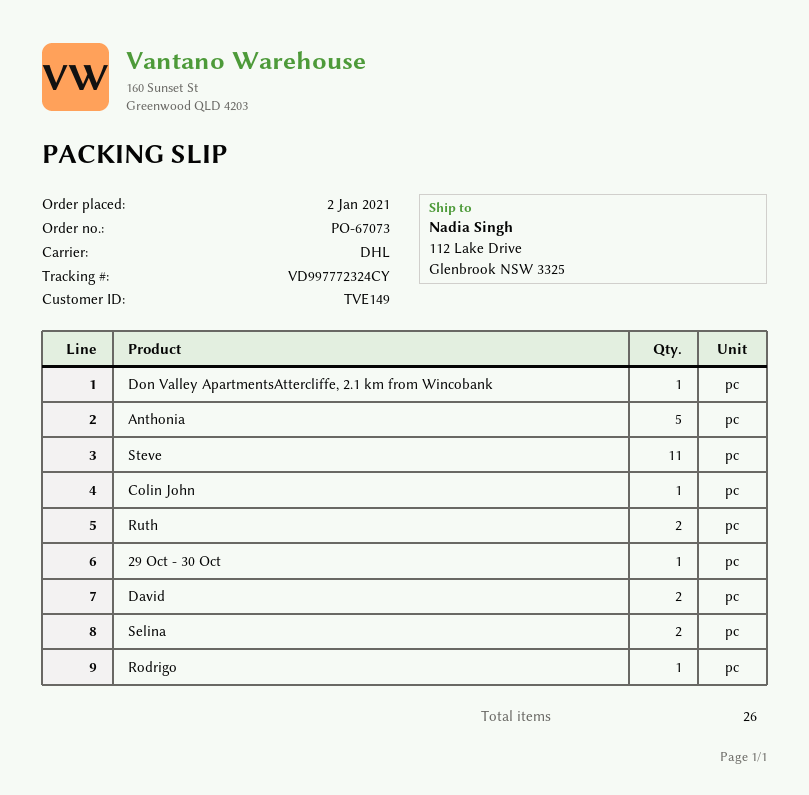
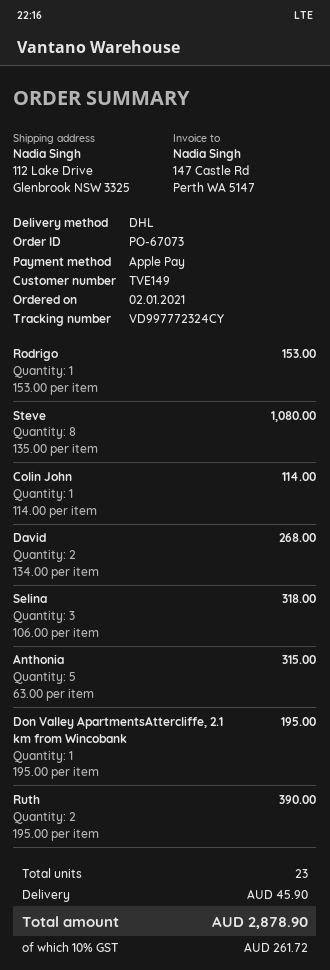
Steve: 11 -> 8
29 Oct - 30 Oct: 1 -> none
Selina: 2 -> 3
total quantity: 26 -> 23

